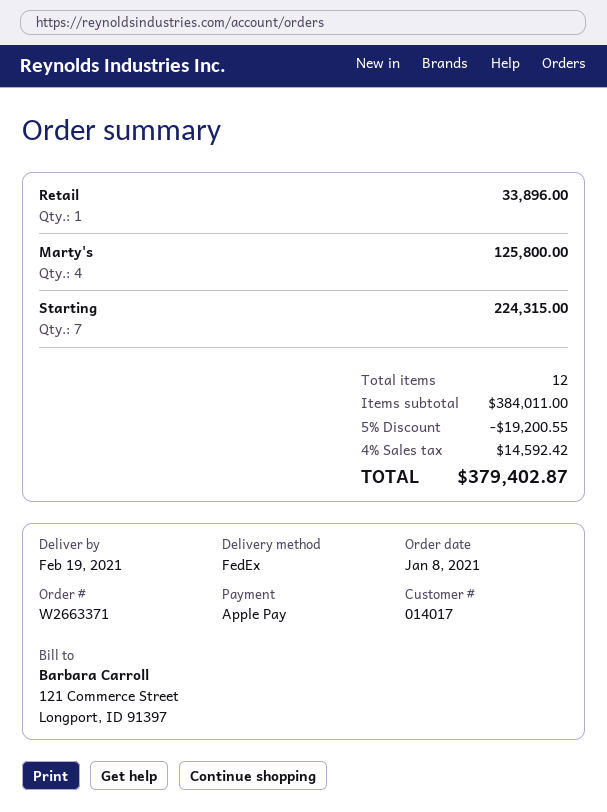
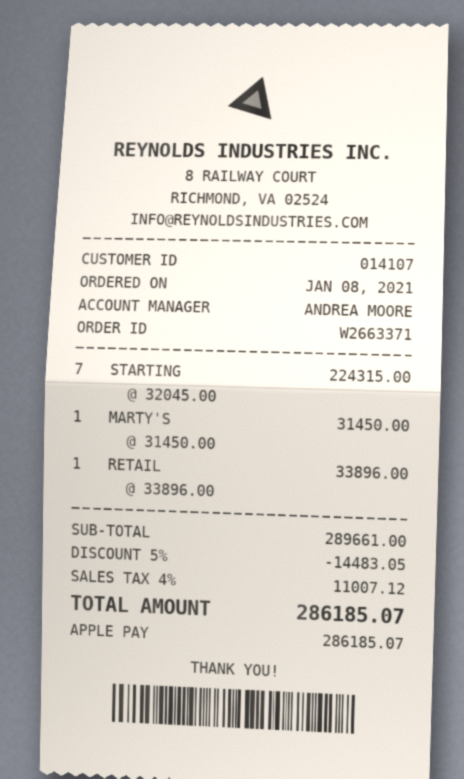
customer number: 014017 -> 014107
Marty's: 4 for 125800.00 -> 1 for 31450.00
subtotal: 384011.00 -> 289661.00
discount: 5% = 19200.55 -> 5% = 14483.05
tax: 4% = 14592.42 -> 4% = 11007.12
total: 379402.87 -> 286185.07

